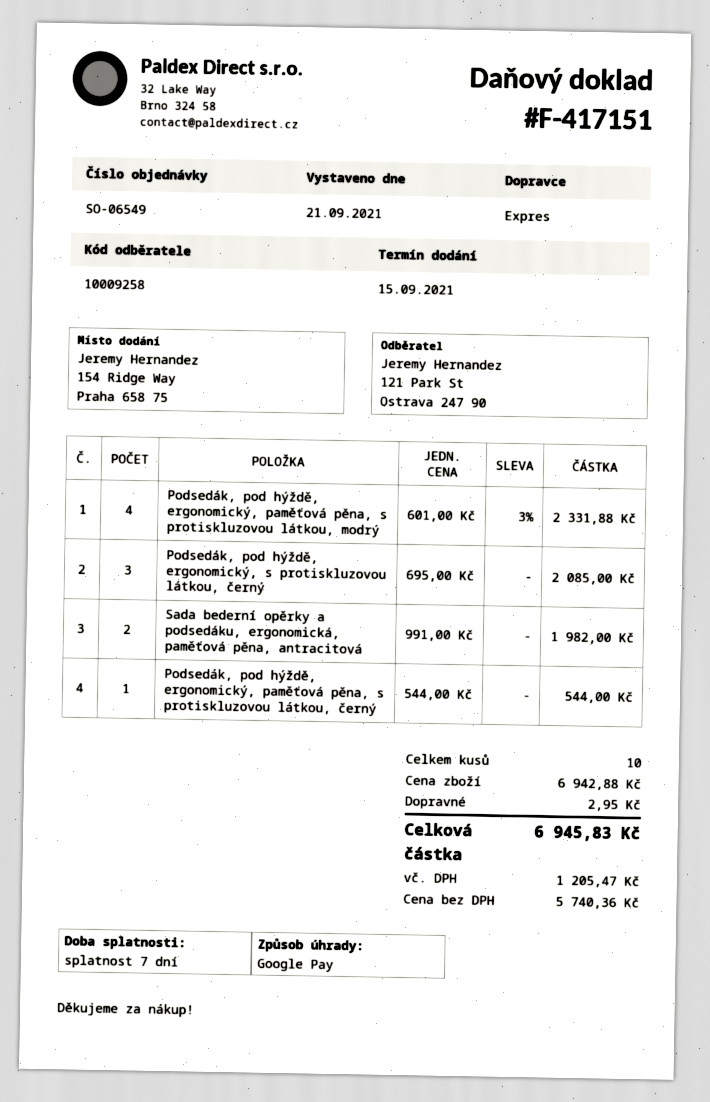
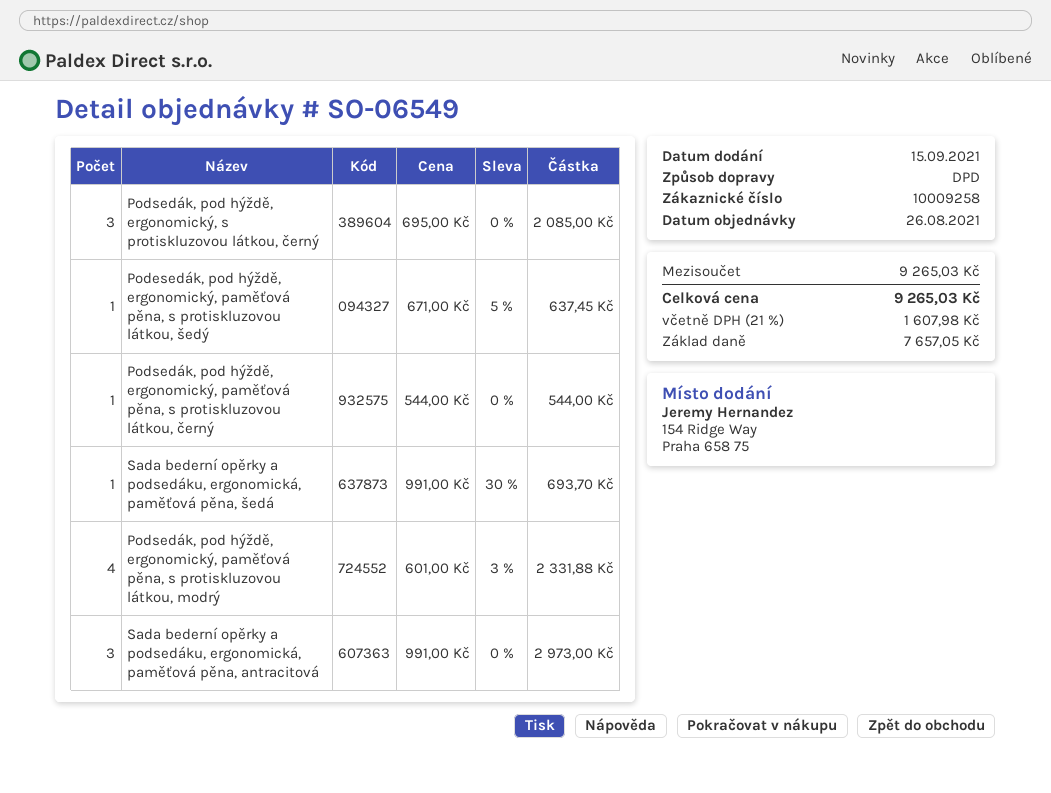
shipping method: express -> DPD
Sada bederní opěrky a podsedáku, ergonomická, paměťová pěna, antracitová: 2 x 991.00 = 1982.00 -> 3 x 991.00 = 2973.00
Podesedák, pod hýždě, ergonomický, paměťová pěna, s protiskluzovou látkou, šedý: none -> 1 x 671.00 - 5% = 637.45
Sada bederní opěrky a podsedáku, ergonomická, paměťová pěna, šedá: none -> 1 x 991.00 - 30% = 693.70
subtotal: 6942.88 -> 9265.03
shipping: 2.95 -> none
net: 5740.36 -> 7657.05
tax: 1205.47 -> 1607.98
total: 6945.83 -> 9265.03

